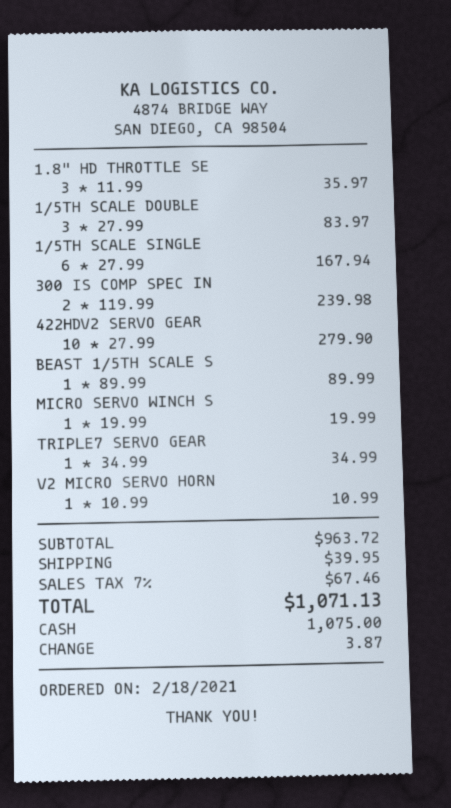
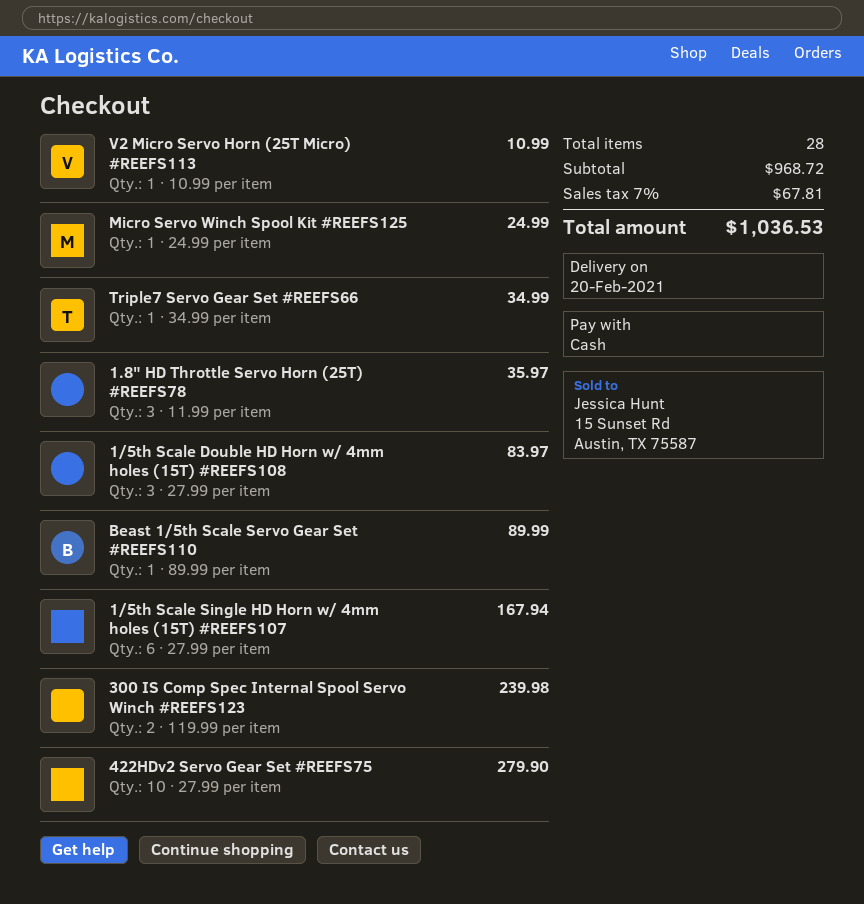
MICRO SERVO WINCH S: 1 x 19.99 = 19.99 -> 1 x 24.99 = 24.99
subtotal: 963.72 -> 968.72
shipping: 39.95 -> none
tax: 7% = 67.46 -> 7% = 67.81
total: 1071.13 -> 1036.53

